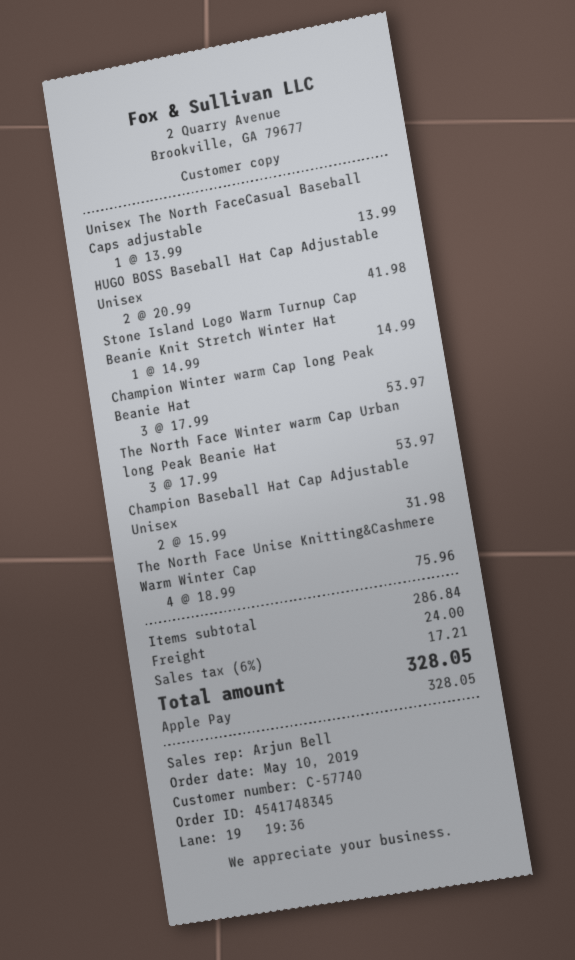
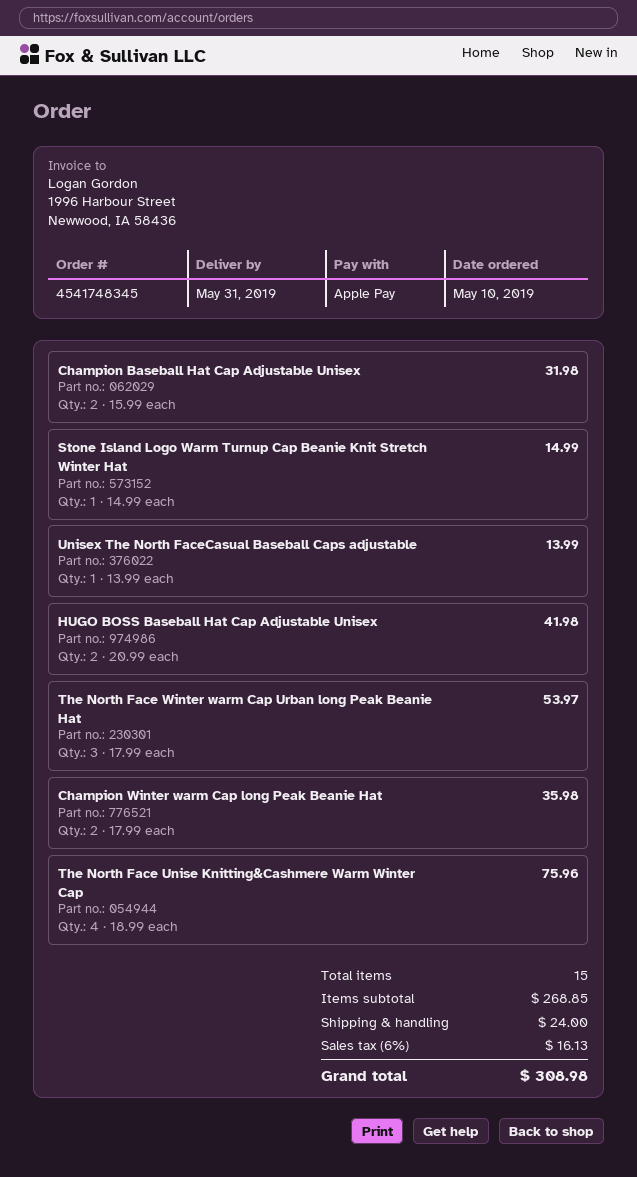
Champion Winter warm Cap long Peak Beanie Hat: 3 x 17.99 = 53.97 -> 2 x 17.99 = 35.98
subtotal: 286.84 -> 268.85
tax: 6% = 17.21 -> 6% = 16.13
total: 328.05 -> 308.98

